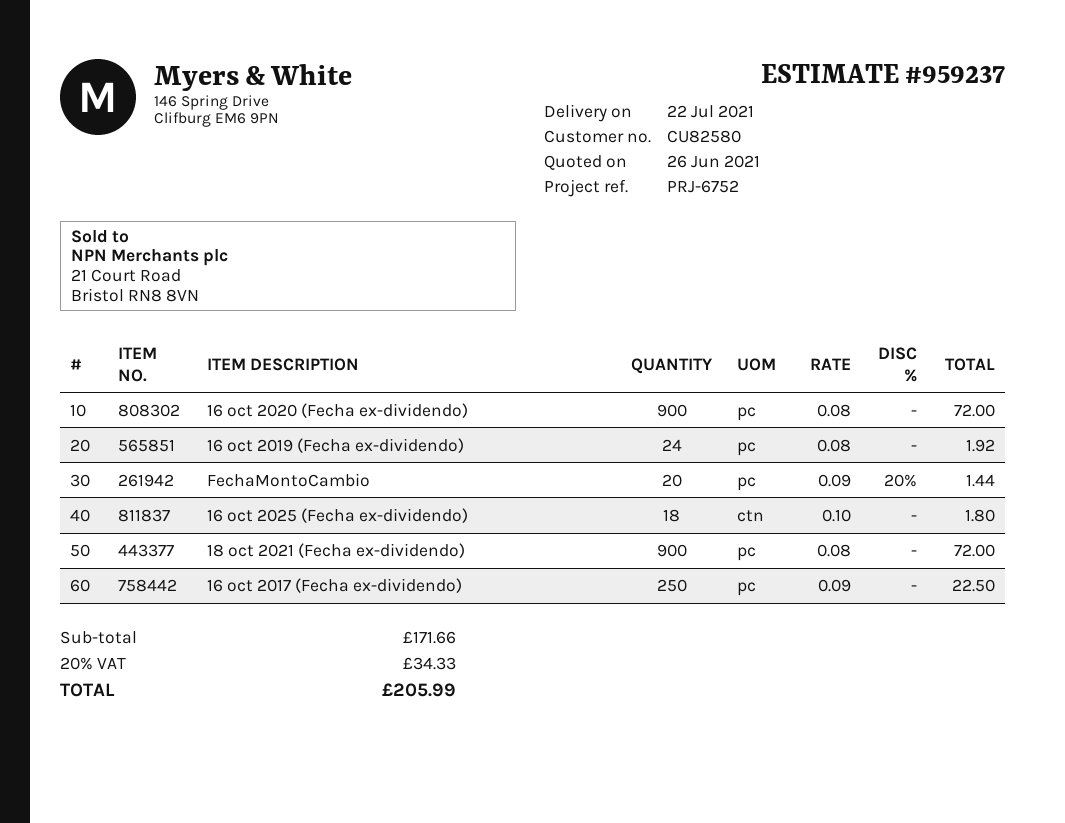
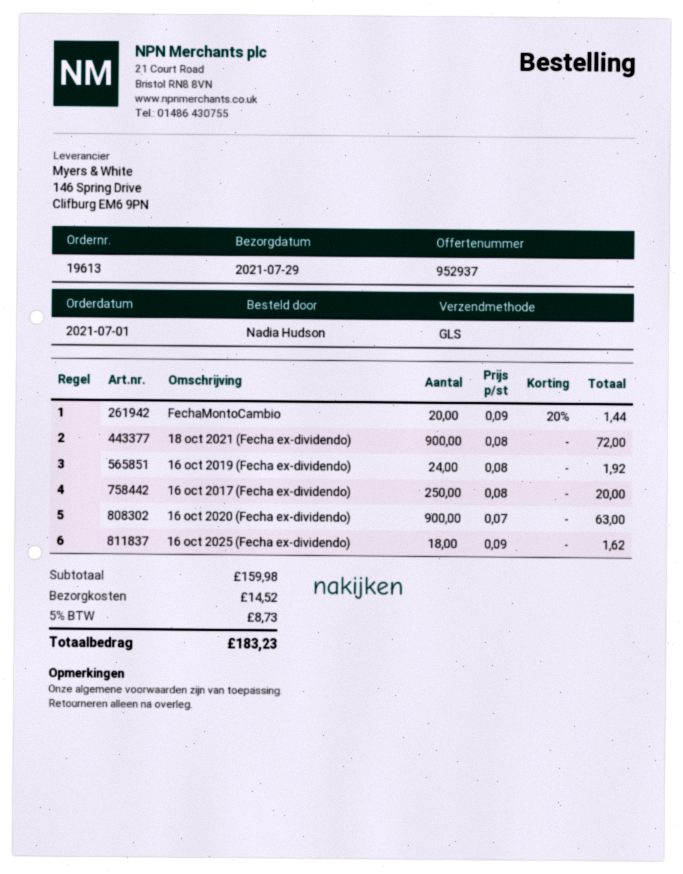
quote number: 959237 -> 952937
delivery date: 2021-07-22 -> 2021-07-29
16 oct 2020 (Fecha ex-dividendo): 900 x 0.08 = 72.00 -> 900 x 0.07 = 63.00
16 oct 2025 (Fecha ex-dividendo): 18 x 0.10 = 1.80 -> 18 x 0.09 = 1.62
16 oct 2017 (Fecha ex-dividendo): 250 x 0.09 = 22.50 -> 250 x 0.08 = 20.00
subtotal: 171.66 -> 159.98
shipping: none -> 14.52
tax: 20% = 34.33 -> 5% = 8.73
total: 205.99 -> 183.23

